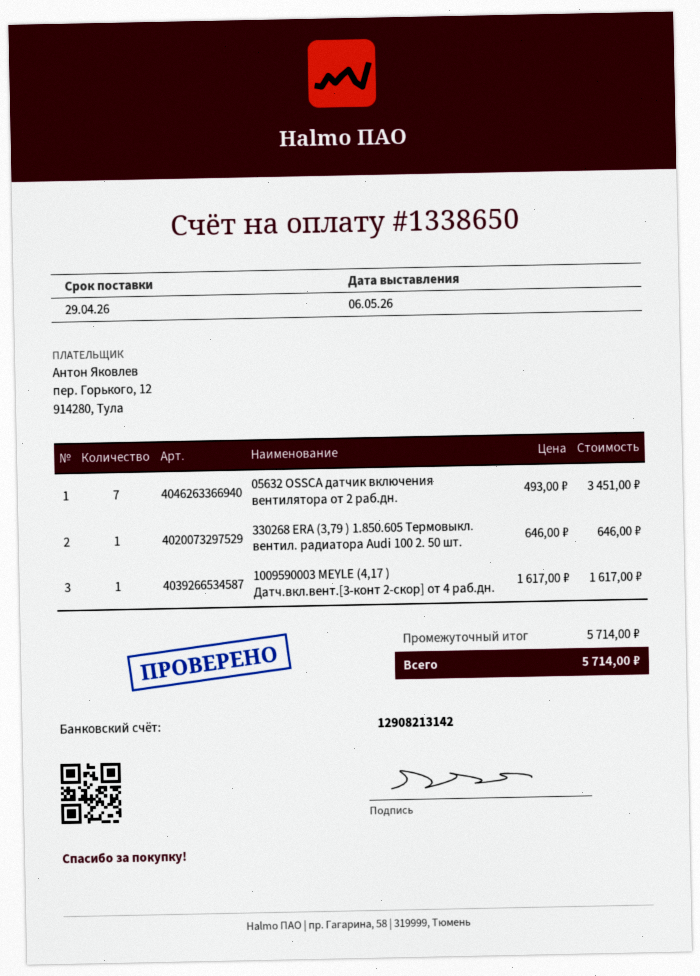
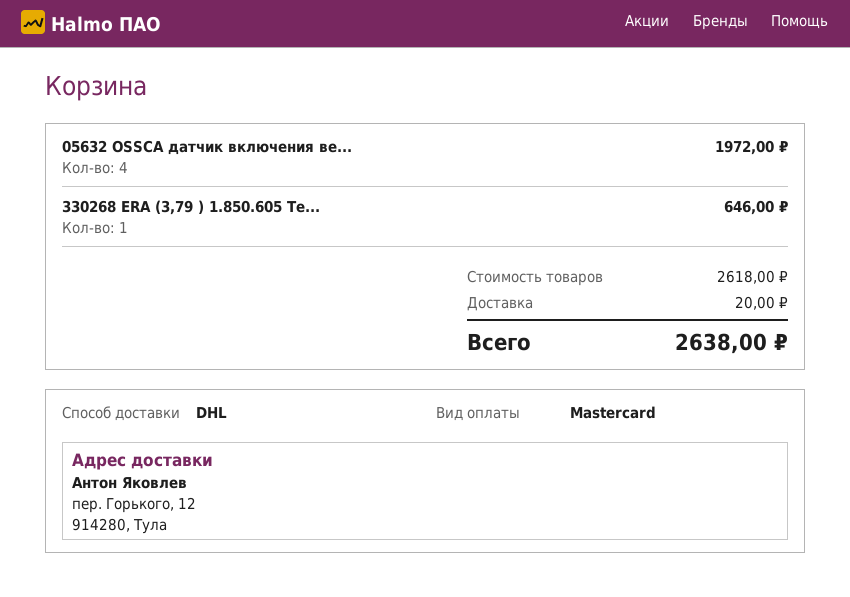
05632 OSSCA датчик включения вентилятора от 2 раб.дн.: 7 for 3451.00 -> 4 for 1972.00
1009590003 MEYLE (4,17 ) Датч.вкл.вент.[3-конт 2-скор] от 4 раб.дн.: 1 for 1617.00 -> none
subtotal: 5714.00 -> 2618.00
shipping: none -> 20.00
total: 5714.00 -> 2638.00

